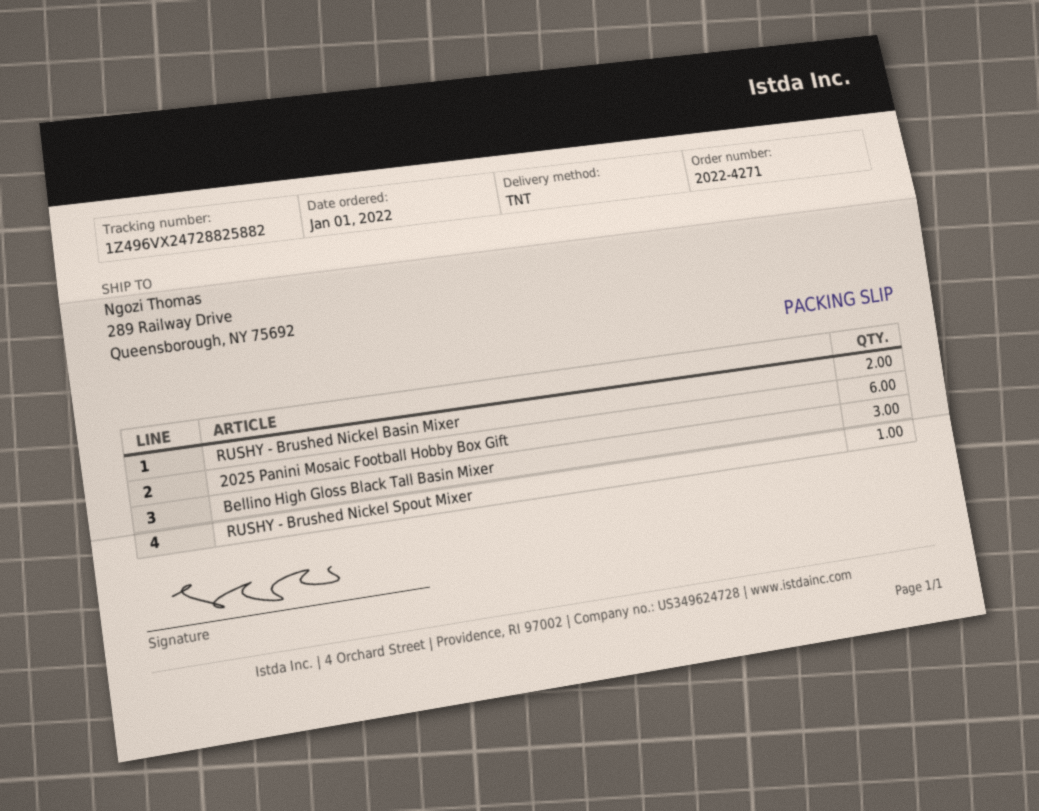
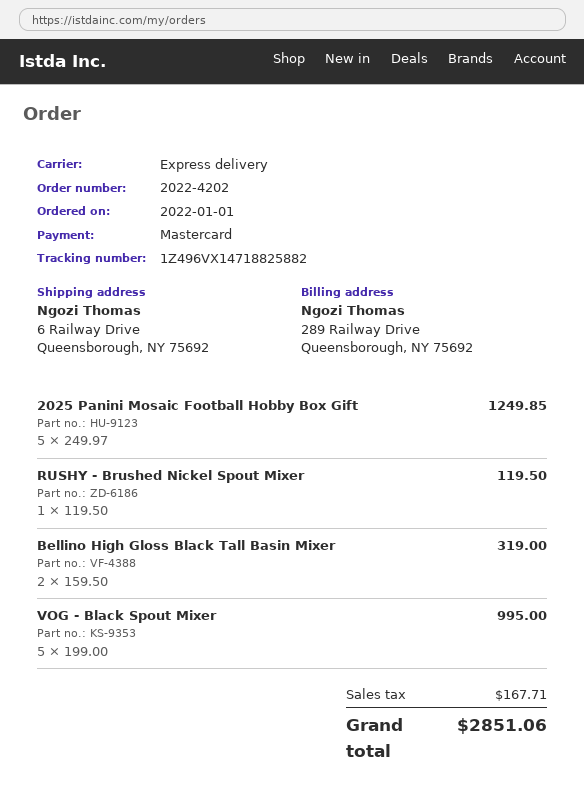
order number: 2022-4271 -> 2022-4202
shipping method: TNT -> express
tracking number: 1Z496VX24728825882 -> 1Z496VX14718825882
ship to: 289 Railway Drive, Queensborough, NY 75692 -> 6 Railway Drive, Queensborough, NY 75692
RUSHY - Brushed Nickel Basin Mixer: 2 -> none
2025 Panini Mosaic Football Hobby Box Gift: 6 -> 5
Bellino High Gloss Black Tall Basin Mixer: 3 -> 2
VOG - Black Spout Mixer: none -> 5

